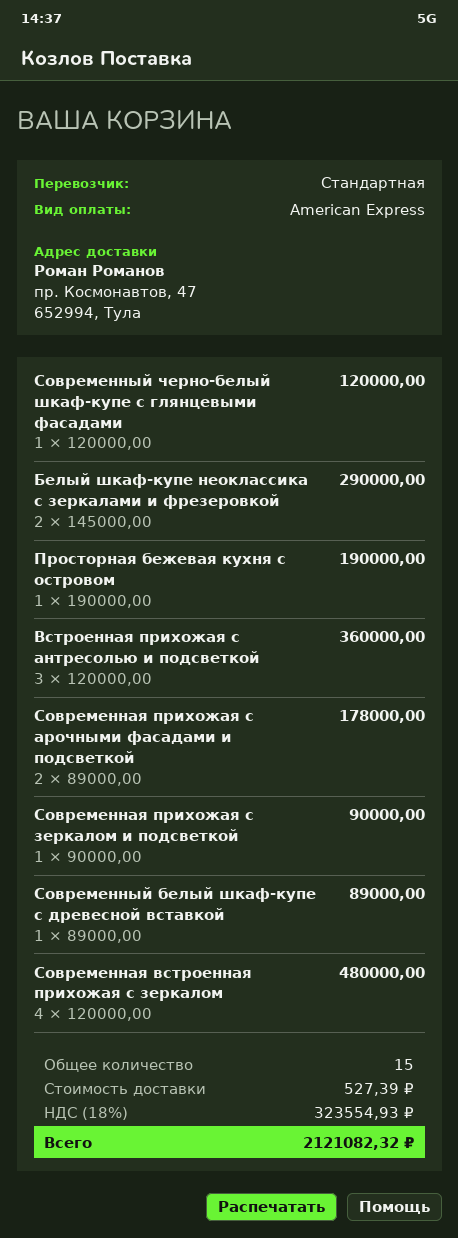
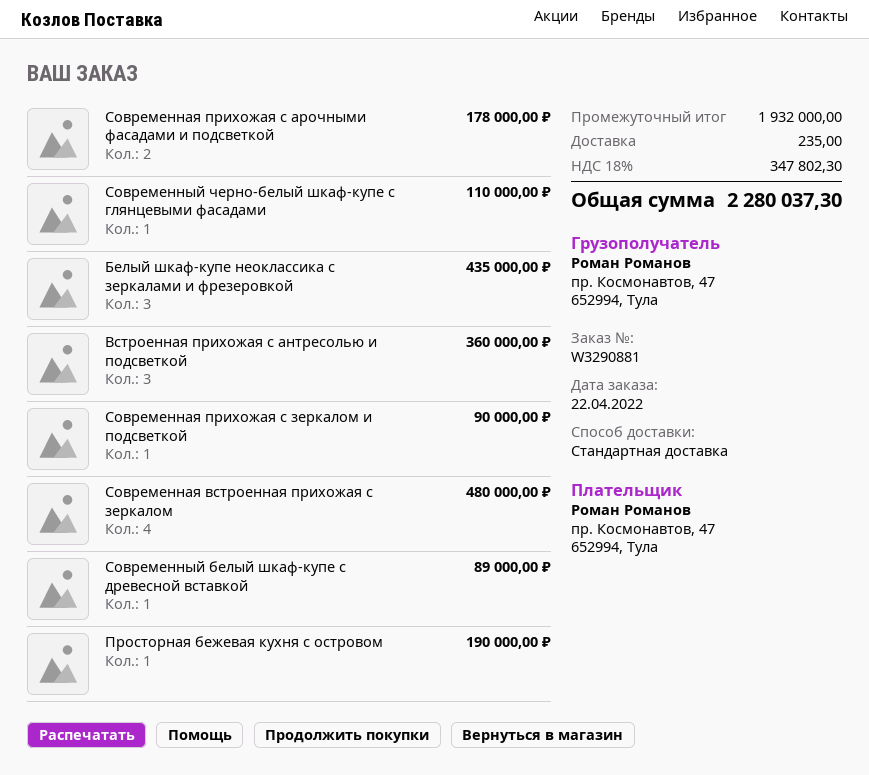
Современный черно-белый шкаф-купе с глянцевыми фасадами: 1 for 120000.00 -> 1 for 110000.00
Белый шкаф-купе неоклассика с зеркалами и фрезеровкой: 2 for 290000.00 -> 3 for 435000.00
shipping: 527.39 -> 235.00
tax: 18% = 323554.93 -> 18% = 347802.30
total: 2121082.32 -> 2280037.30

